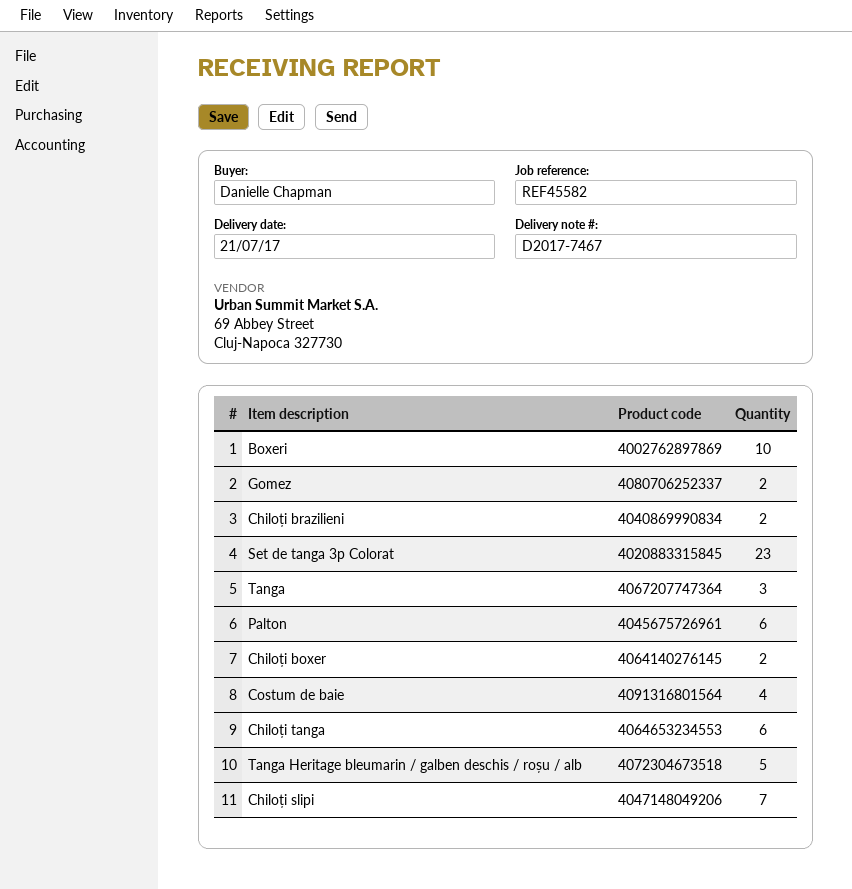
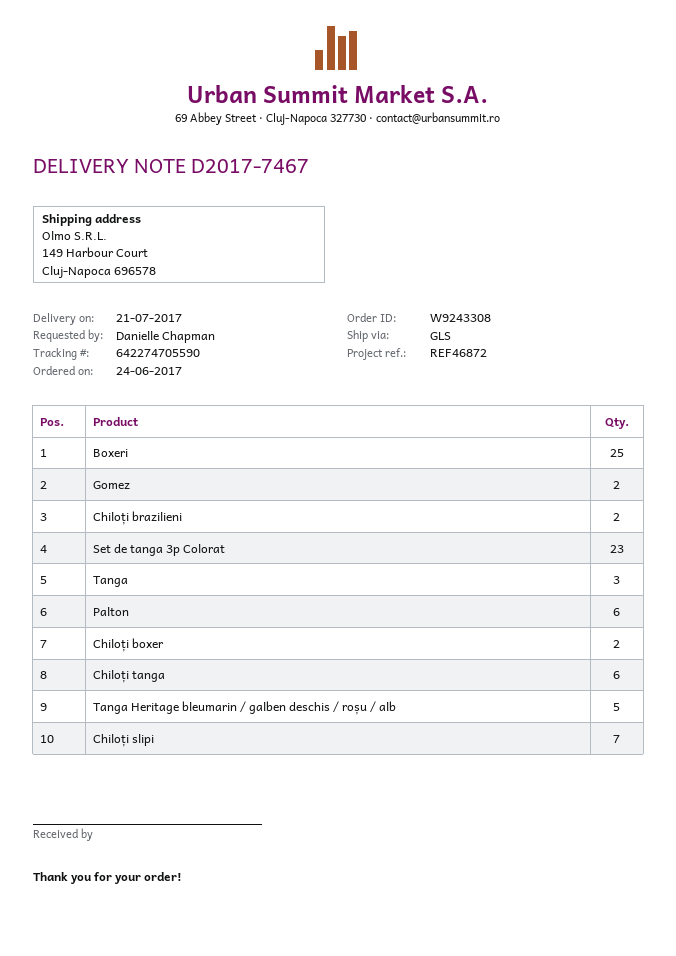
reference: REF45582 -> REF46872
Boxeri: 10 -> 25
Costum de baie: 4 -> none

